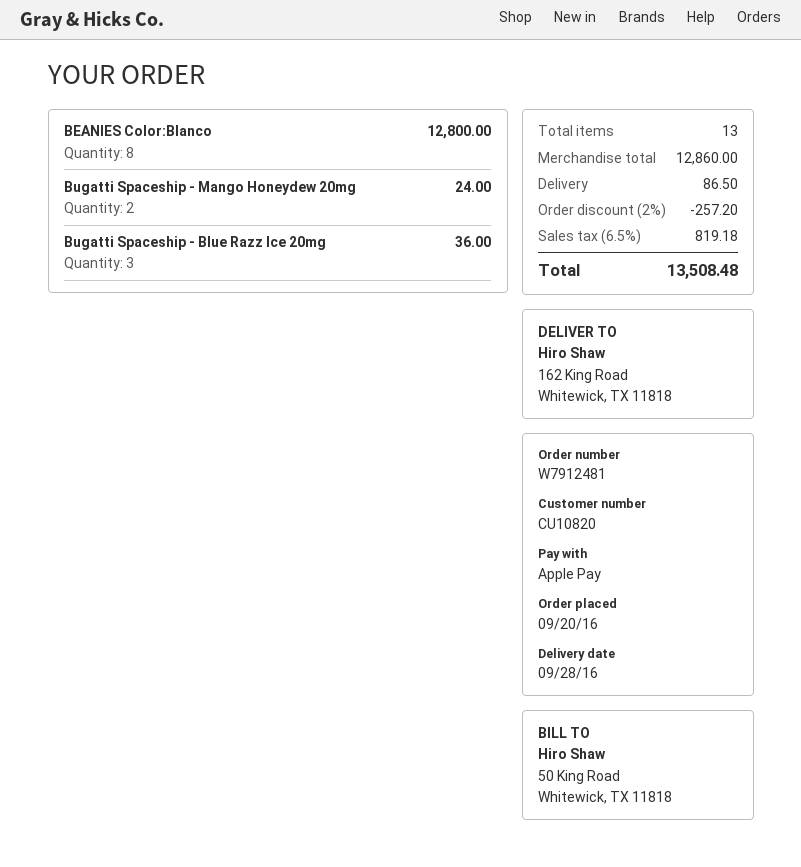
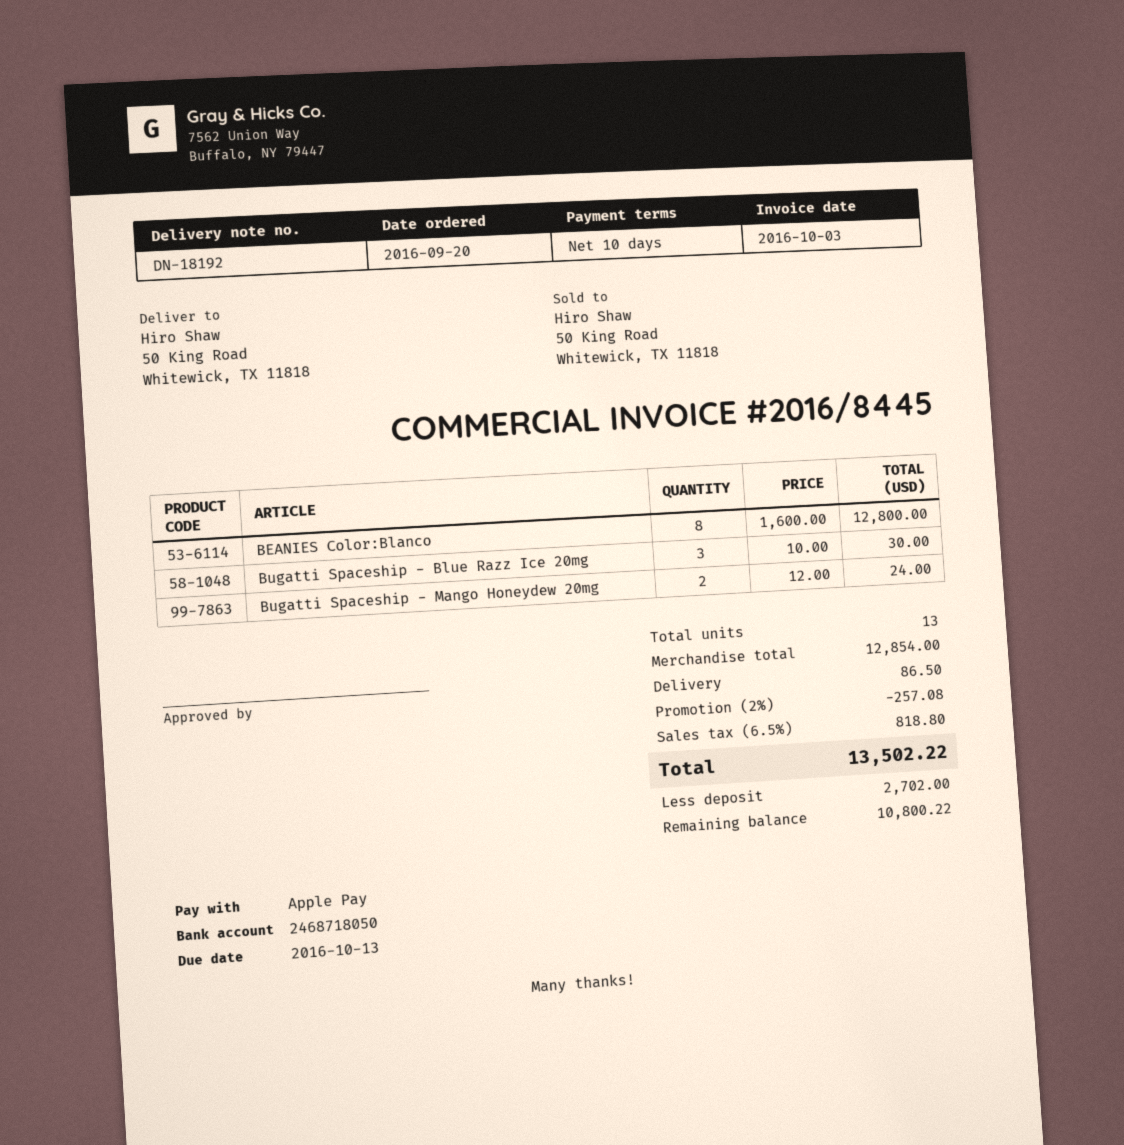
ship to: 162 King Road, Whitewick, TX 11818 -> 50 King Road, Whitewick, TX 11818
Bugatti Spaceship - Blue Razz Ice 20mg: 3 for 36.00 -> 3 for 30.00
subtotal: 12860.00 -> 12854.00
discount: 2% = 257.20 -> 2% = 257.08
tax: 6.5% = 819.18 -> 6.5% = 818.80
total: 13508.48 -> 13502.22

